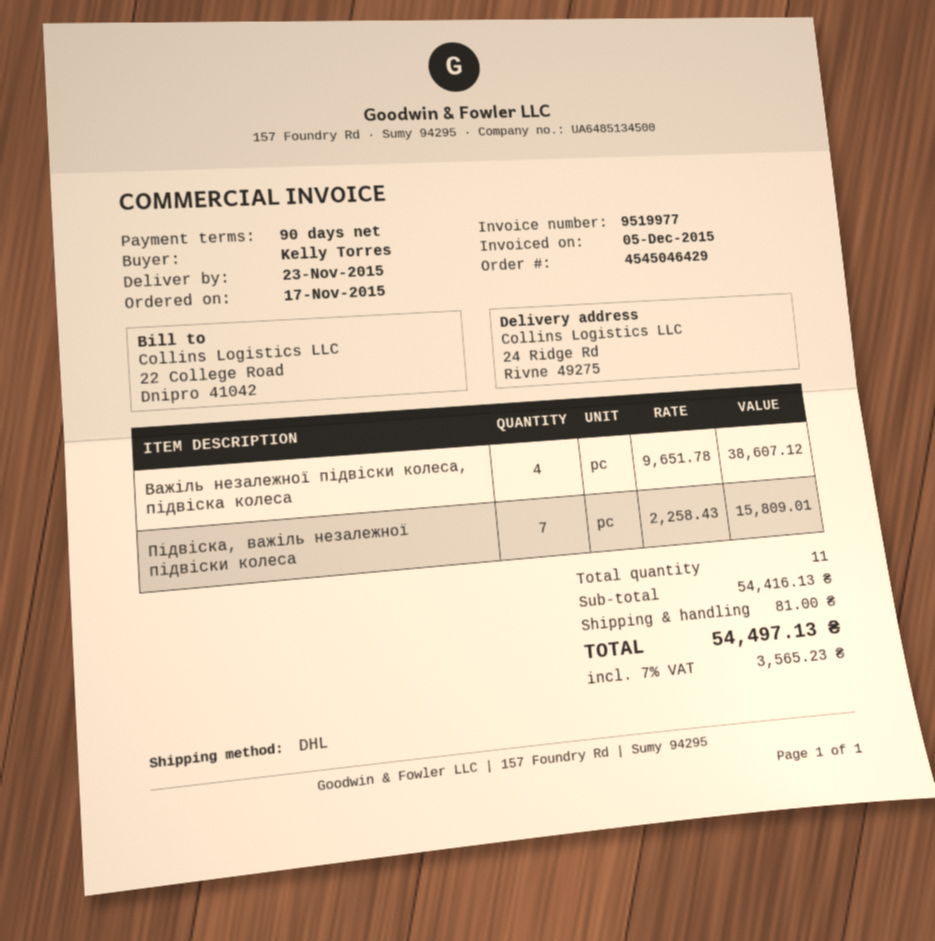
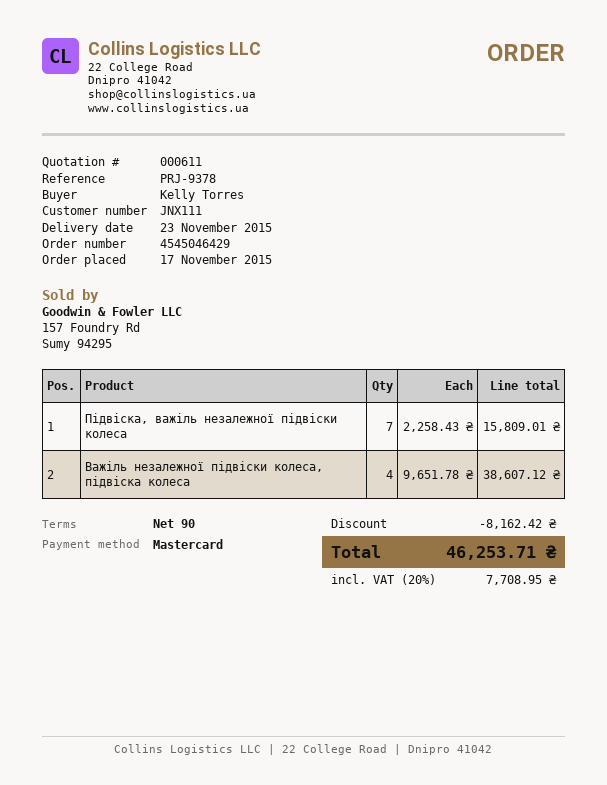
discount: none -> 8162.42
shipping: 81.00 -> none
tax: 7% = 3565.23 -> 20% = 7708.95
total: 54497.13 -> 46253.71

